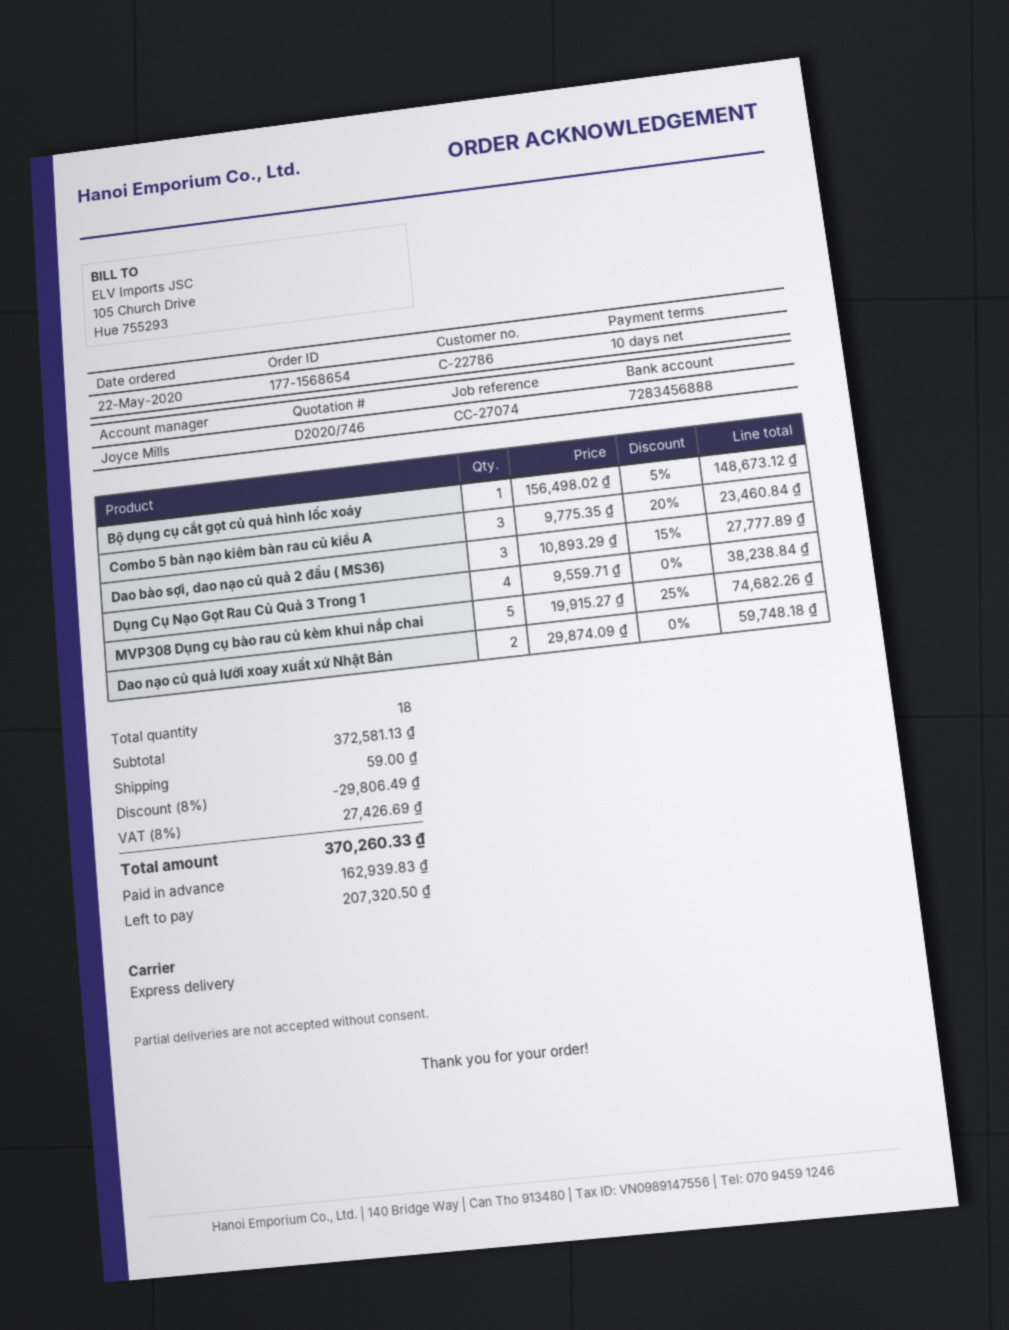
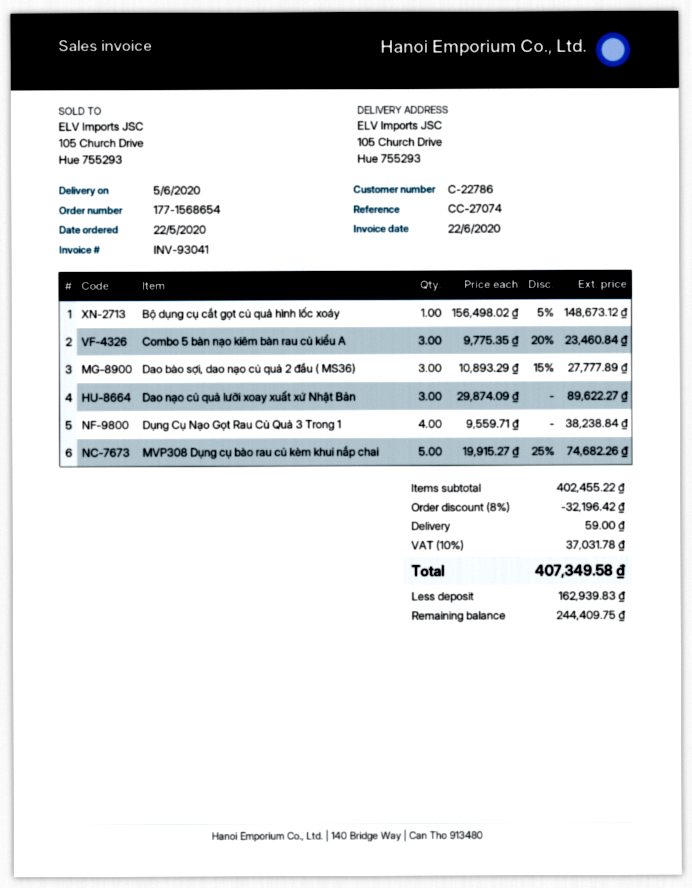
Dao nạo củ quả lưỡi xoay xuất xứ Nhật Bản: 2 x 29874.09 = 59748.18 -> 3 x 29874.09 = 89622.27
subtotal: 372581.13 -> 402455.22
discount: 8% = 29806.49 -> 8% = 32196.42
tax: 8% = 27426.69 -> 10% = 37031.78
total: 370260.33 -> 407349.58
balance: 207320.50 -> 244409.75

